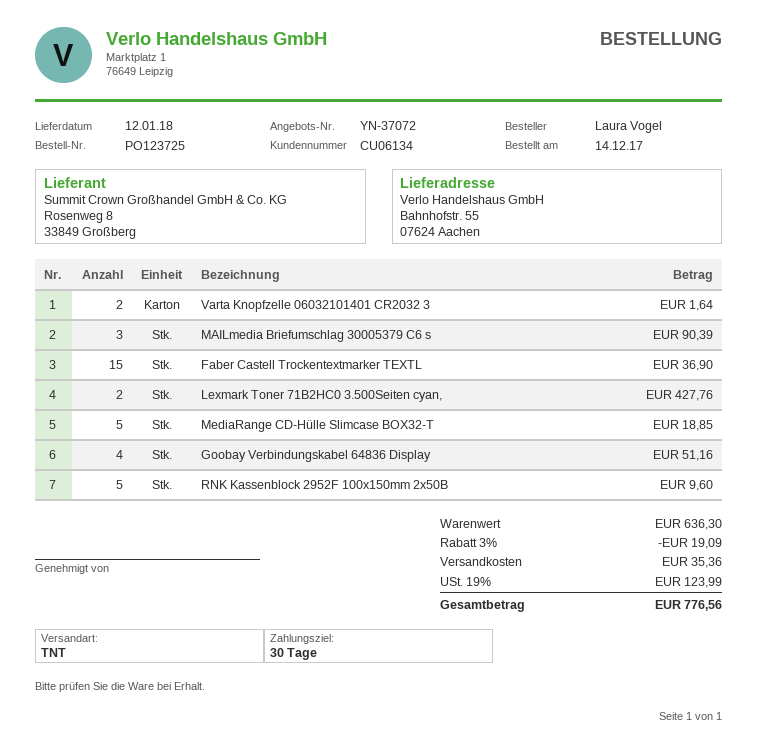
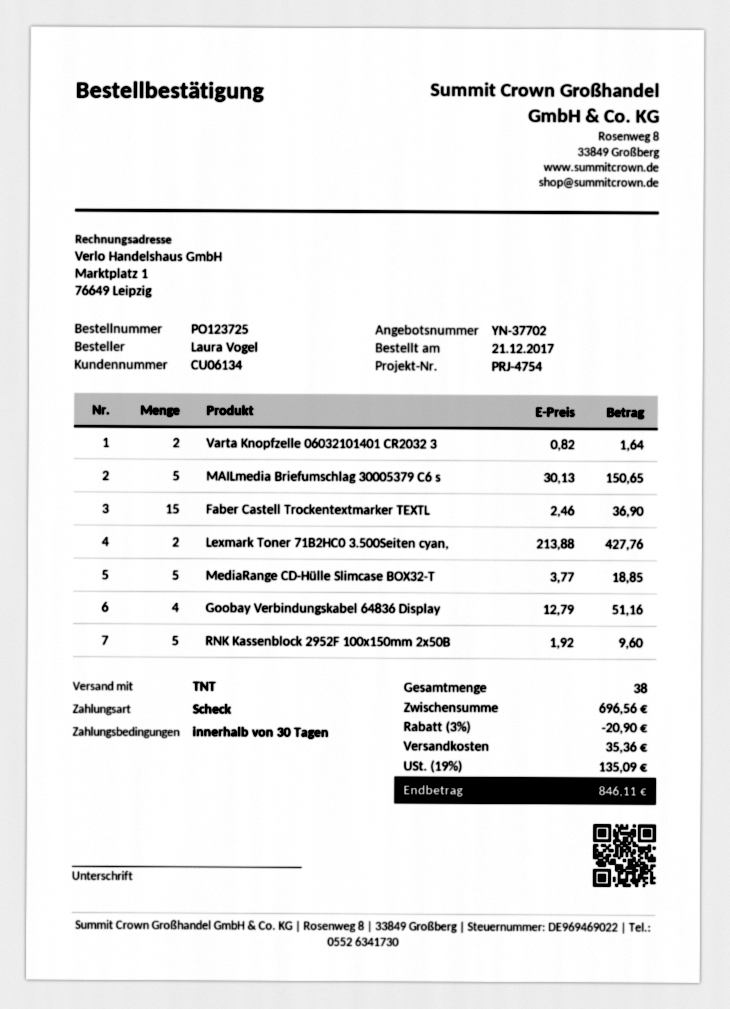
quote number: YN-37072 -> YN-37702
order date: 2017-12-14 -> 2017-12-21
MAILmedia Briefumschlag 30005379 C6 s: 3 for 90.39 -> 5 for 150.65
subtotal: 636.30 -> 696.56
discount: 3% = 19.09 -> 3% = 20.90
tax: 19% = 123.99 -> 19% = 135.09
total: 776.56 -> 846.11

